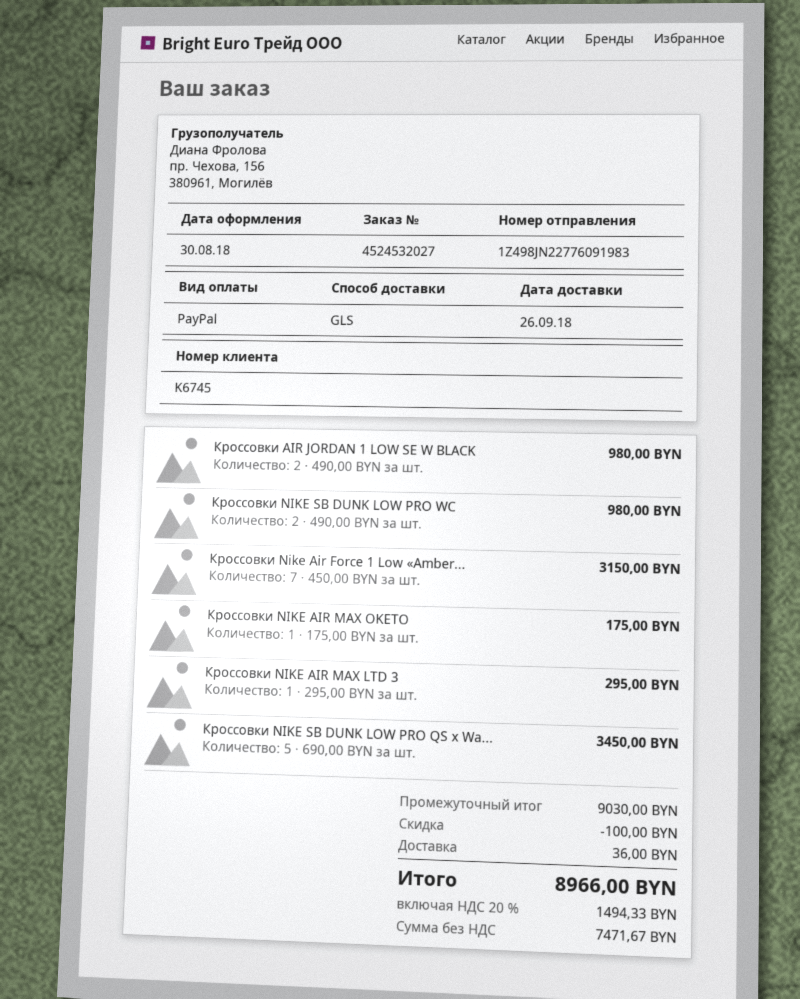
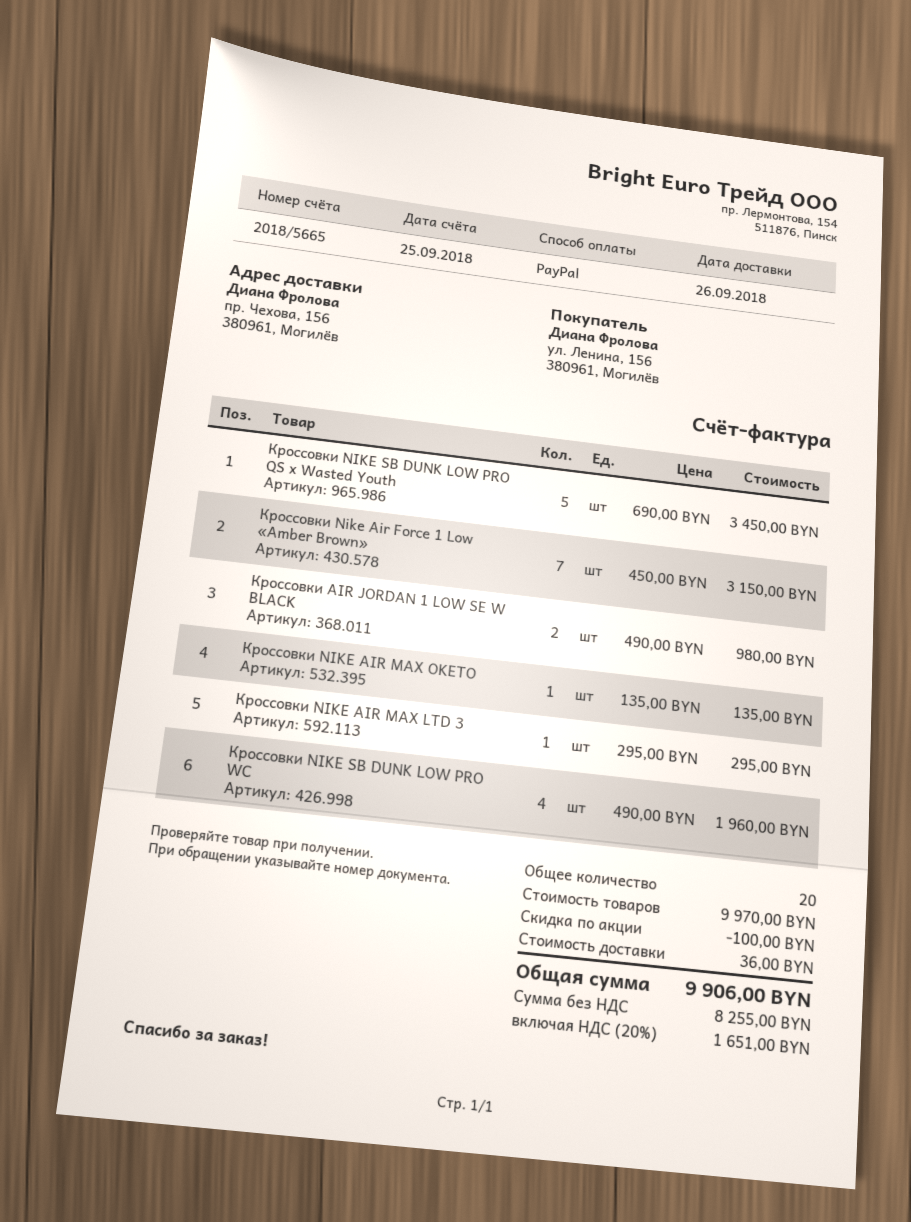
Кроссовки NIKE SB DUNK LOW PRO WC: 2 x 490.00 = 980.00 -> 4 x 490.00 = 1960.00
Кроссовки NIKE AIR MAX OKETO: 1 x 175.00 = 175.00 -> 1 x 135.00 = 135.00
subtotal: 9030.00 -> 9970.00
net: 7471.67 -> 8255.00
tax: 20% = 1494.33 -> 20% = 1651.00
total: 8966.00 -> 9906.00

